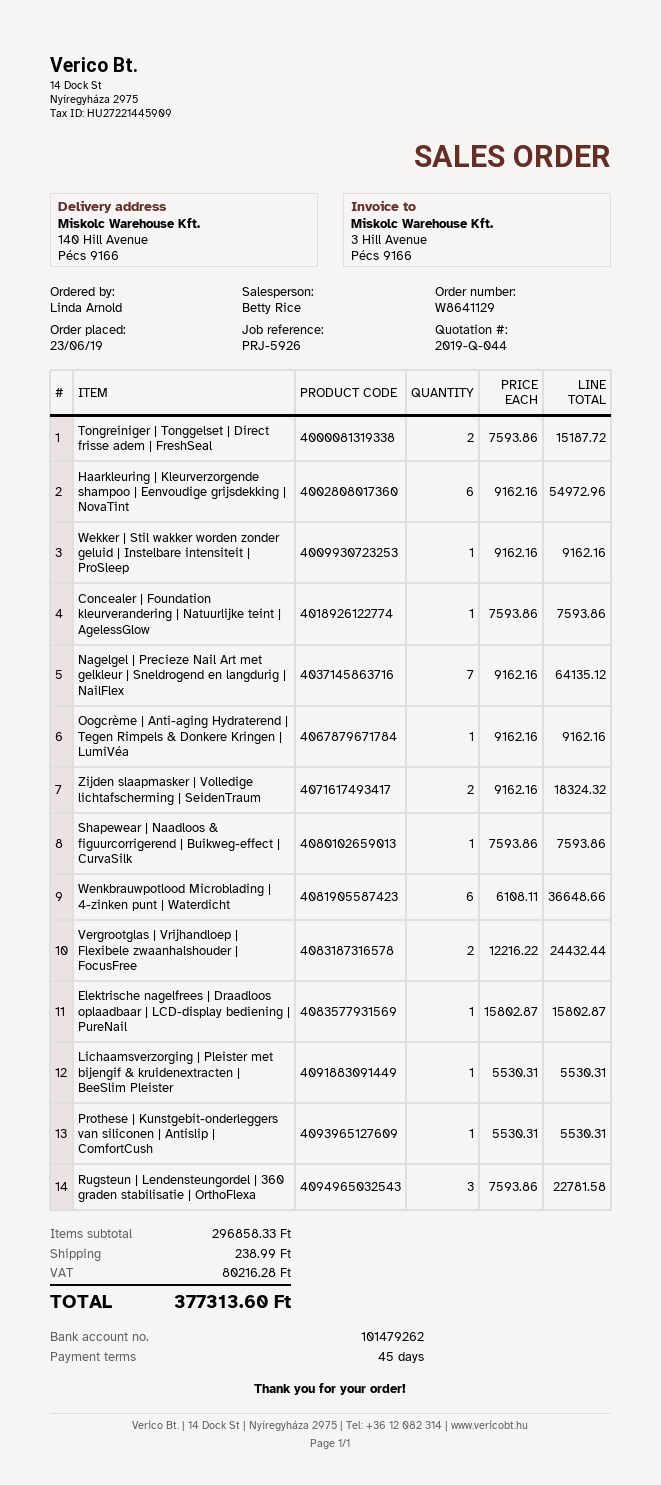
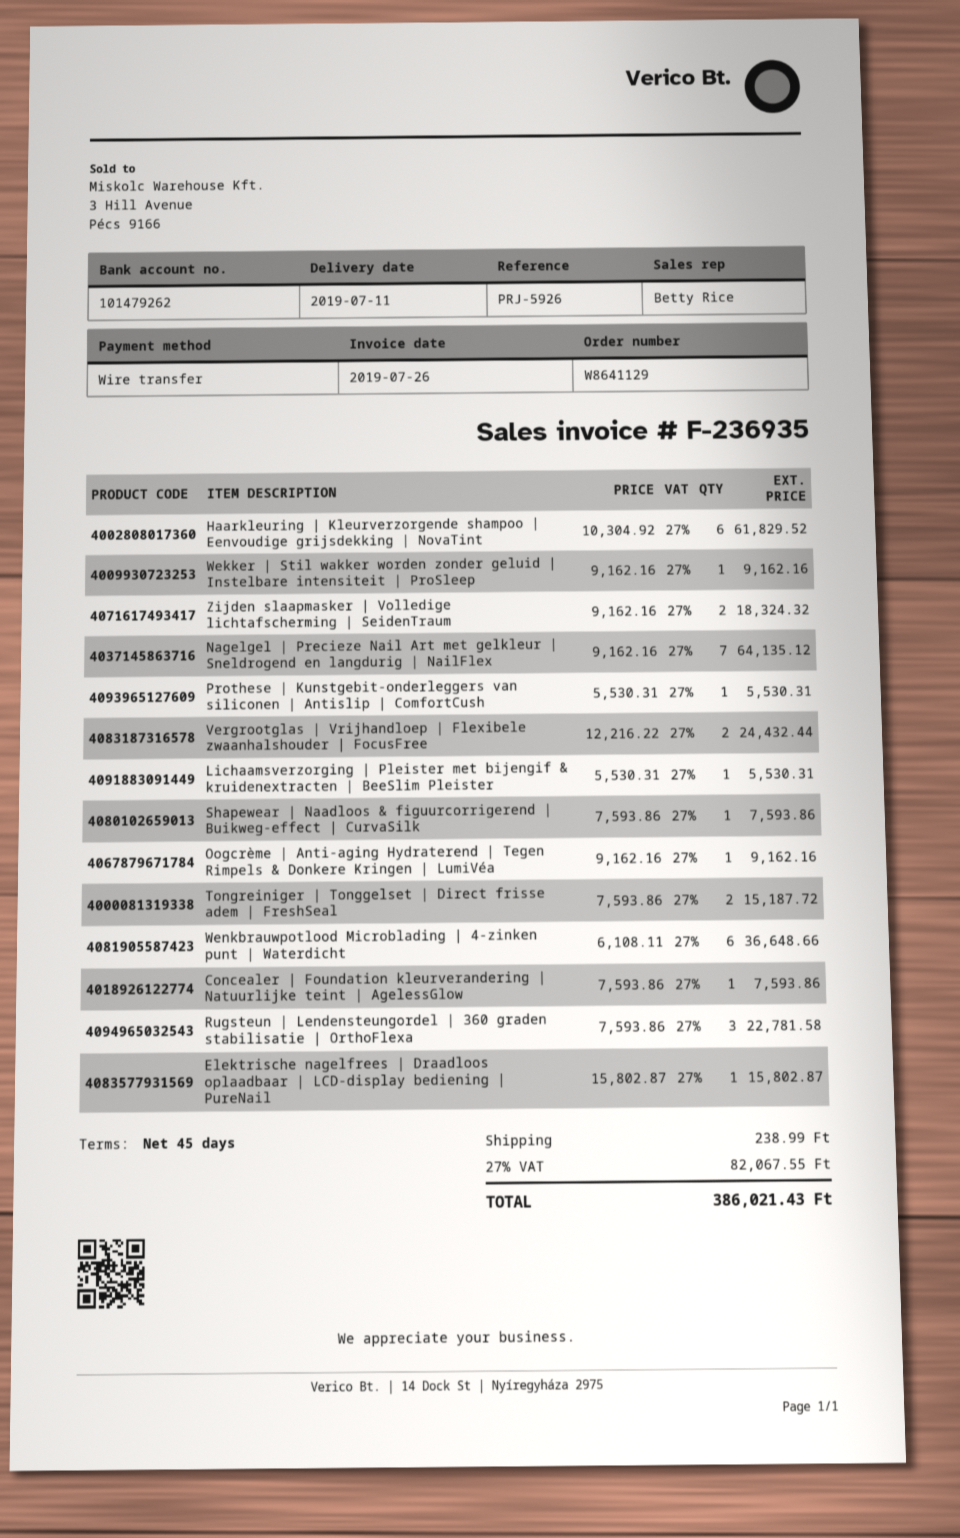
Haarkleuring | Kleurverzorgende shampoo | Eenvoudige grijsdekking | NovaTint: 6 x 9162.16 = 54972.96 -> 6 x 10304.92 = 61829.52
tax: 80216.28 -> 82067.55
total: 377313.60 -> 386021.43

